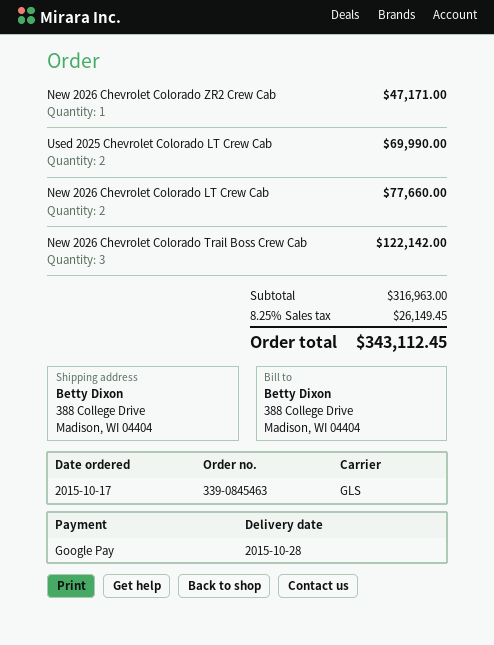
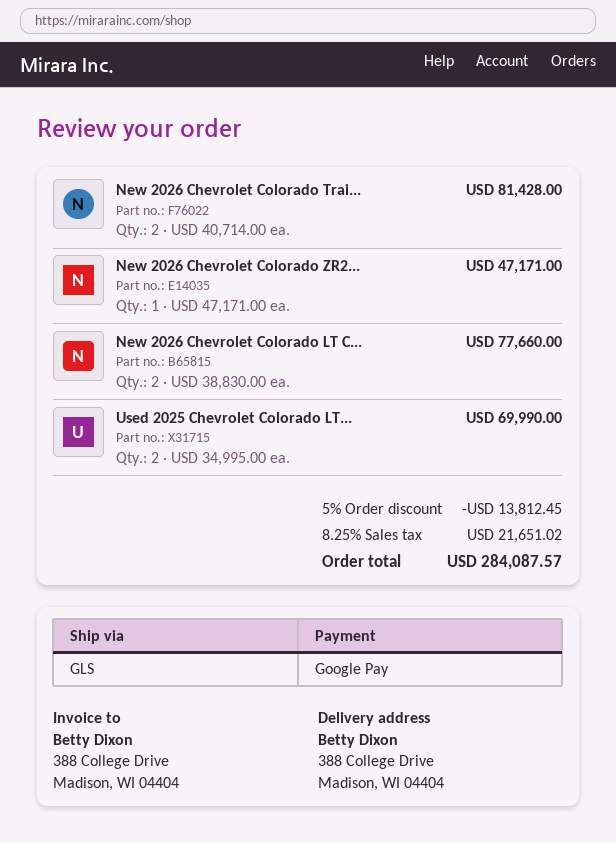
New 2026 Chevrolet Colorado Trail Boss Crew Cab: 3 for 122142.00 -> 2 for 81428.00
discount: none -> 5% = 13812.45
tax: 8.25% = 26149.45 -> 8.25% = 21651.02
total: 343112.45 -> 284087.57

